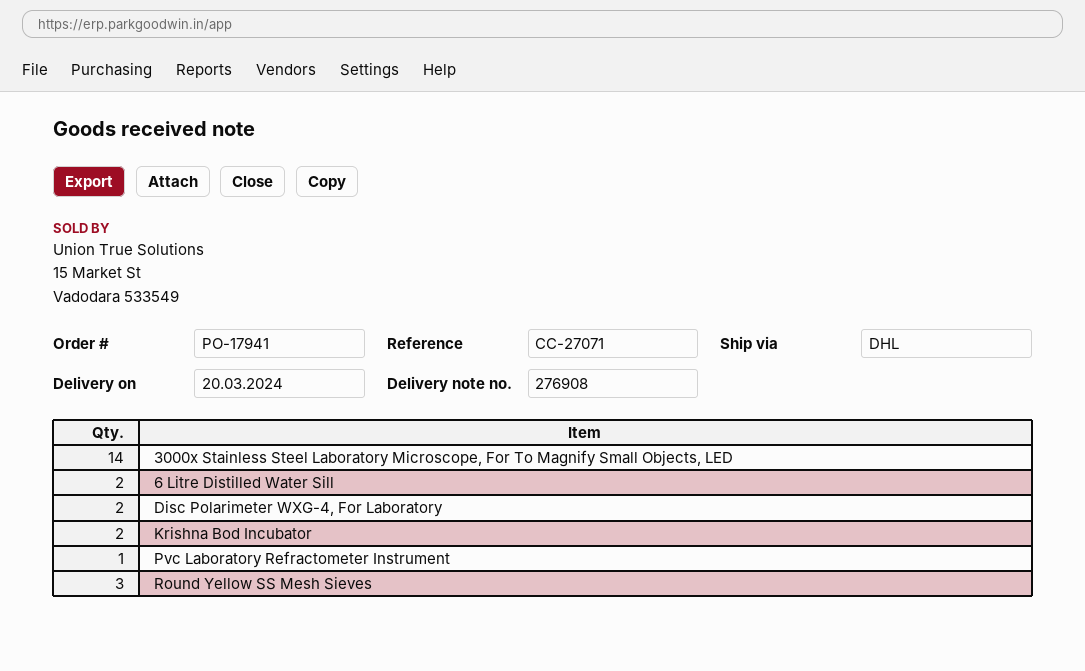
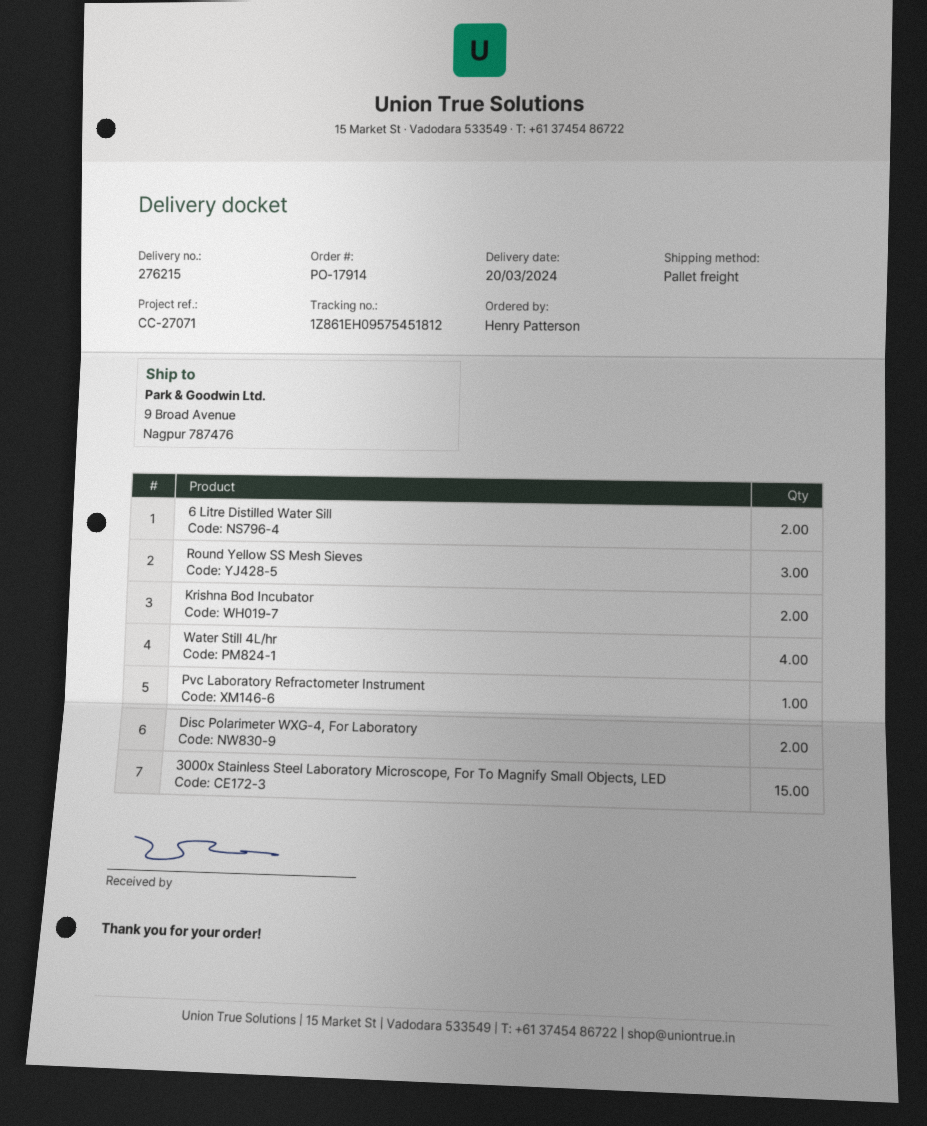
order number: PO-17941 -> PO-17914
delivery note number: 276908 -> 276215
shipping method: DHL -> pallet freight
3000x Stainless Steel Laboratory Microscope, For To Magnify Small Objects, LED: 14 -> 15
Water Still 4L/hr: none -> 4

